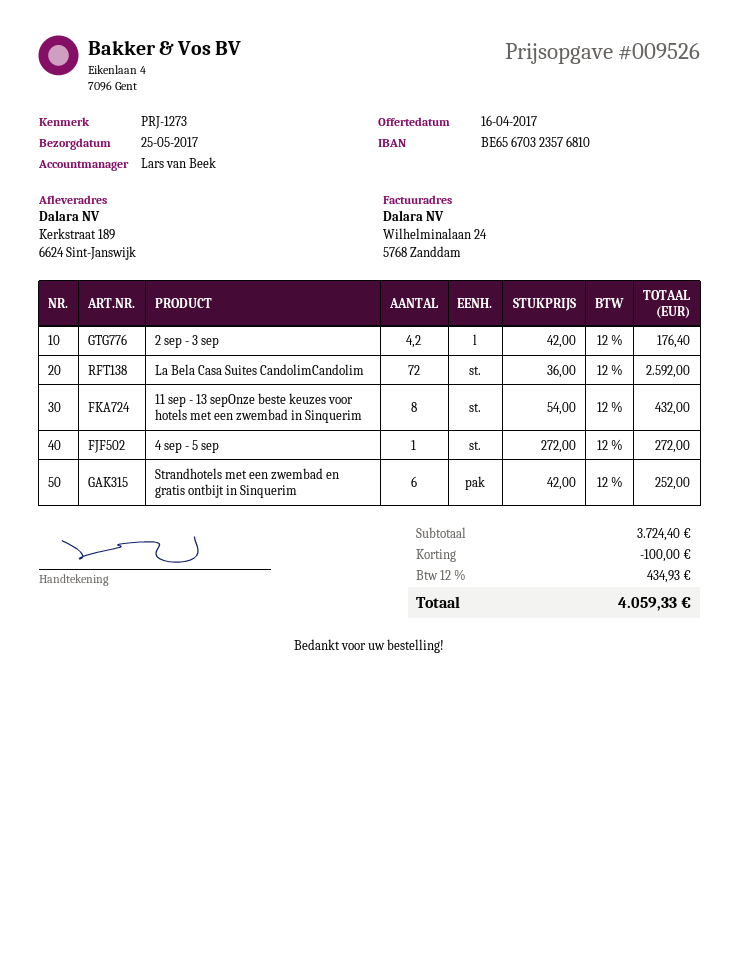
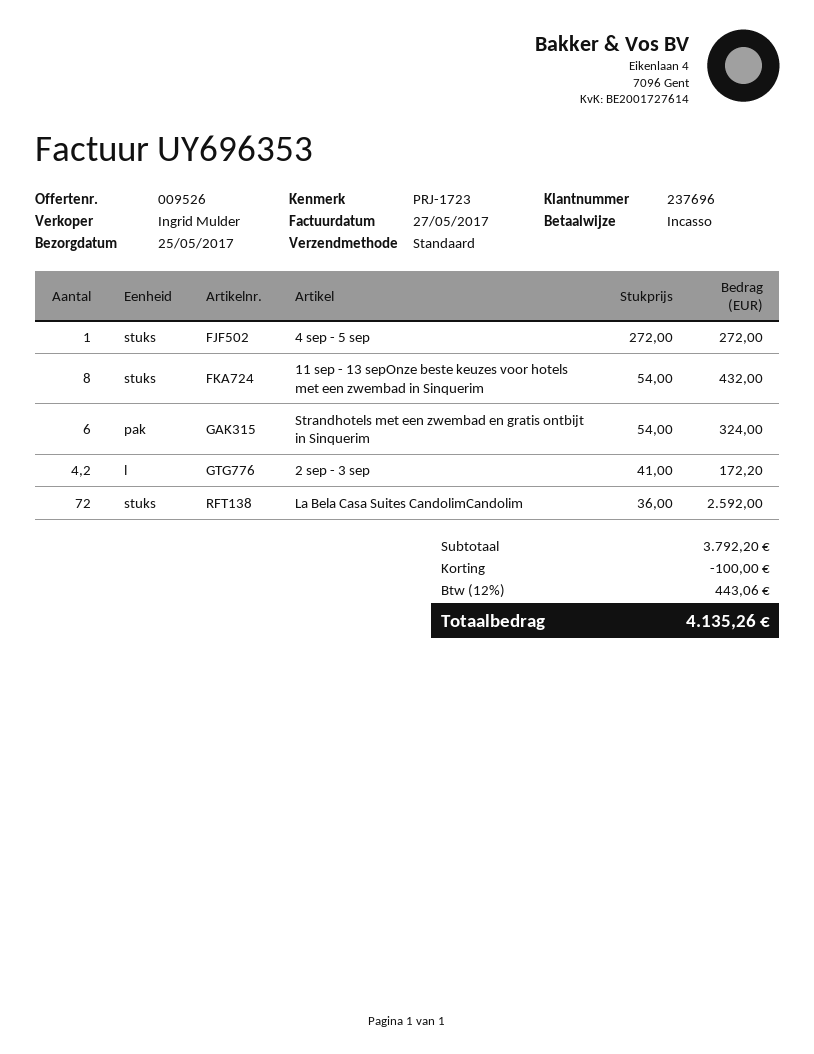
reference: PRJ-1273 -> PRJ-1723
sales rep: Lars van Beek -> Ingrid Mulder
2 sep - 3 sep: 4.2 x 42.00 = 176.40 -> 4.2 x 41.00 = 172.20
Strandhotels met een zwembad en gratis ontbijt in Sinquerim: 6 x 42.00 = 252.00 -> 6 x 54.00 = 324.00
subtotal: 3724.40 -> 3792.20
tax: 12% = 434.93 -> 12% = 443.06
total: 4059.33 -> 4135.26

